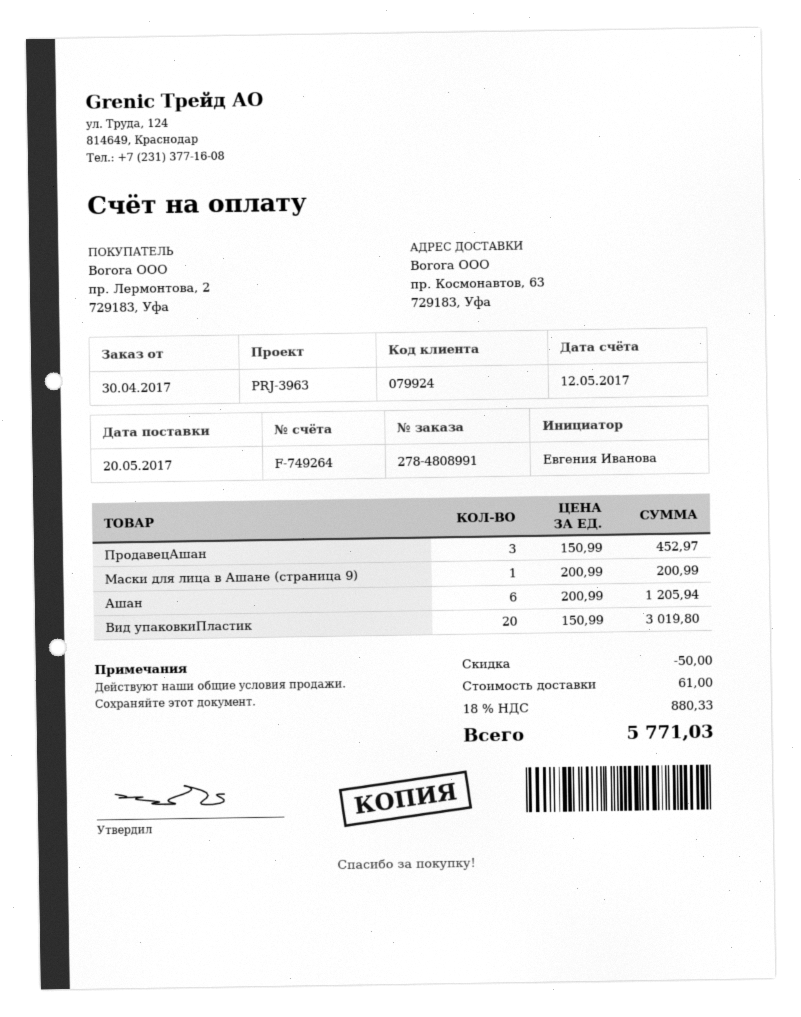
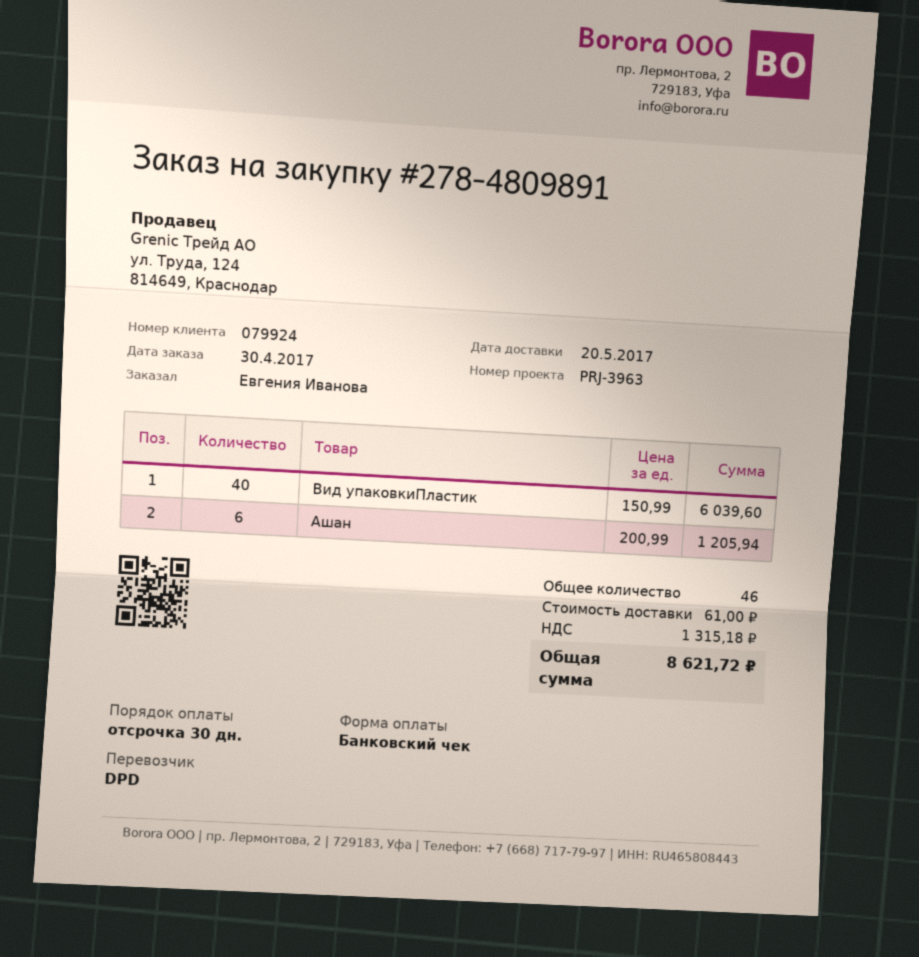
order number: 278-4808991 -> 278-4809891
ПродавецАшан: 3 x 150.99 = 452.97 -> none
Маски для лица в Ашане (страница 9): 1 x 200.99 = 200.99 -> none
Вид упаковкиПластик: 20 x 150.99 = 3019.80 -> 40 x 150.99 = 6039.60
discount: 50.00 -> none
tax: 880.33 -> 1315.18
total: 5771.03 -> 8621.72

